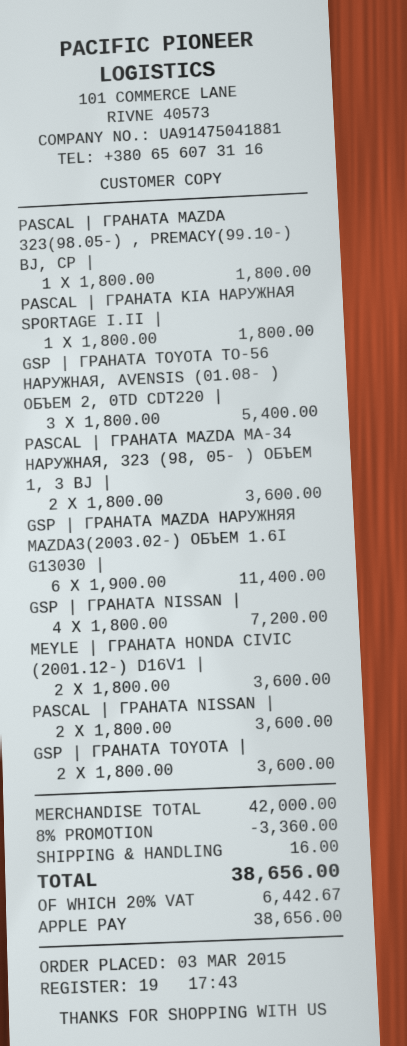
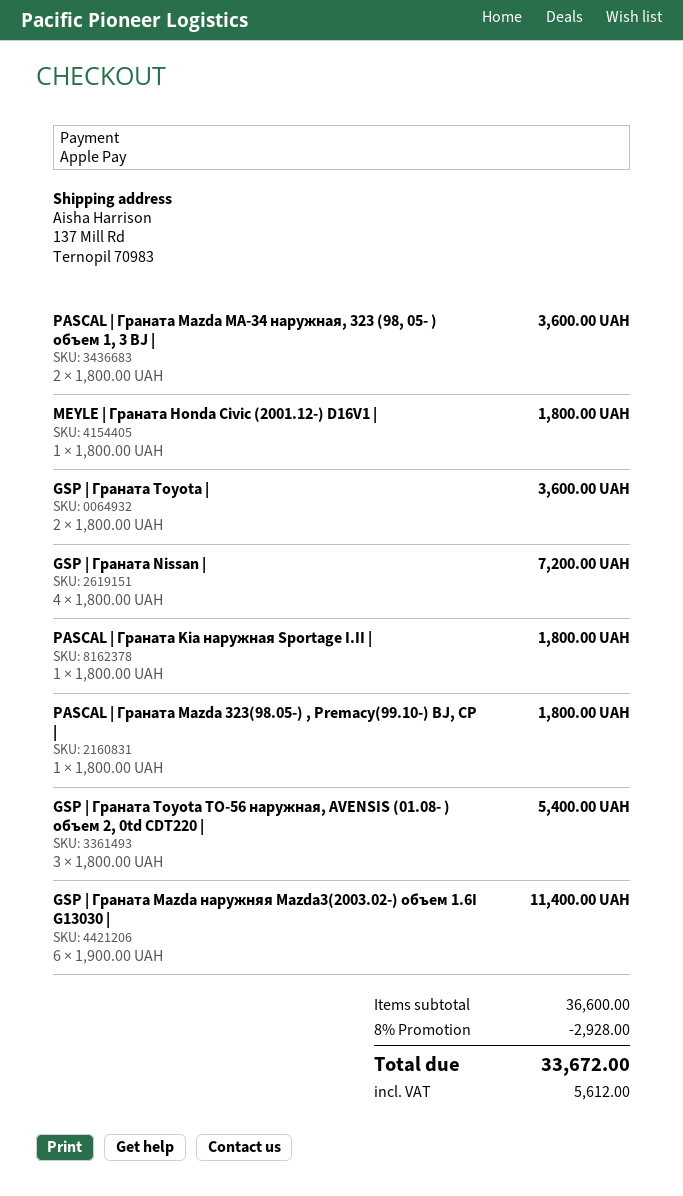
MEYLE | ГРАНАТА HONDA CIVIC (2001.12-) D16V1 |: 2 x 1800.00 = 3600.00 -> 1 x 1800.00 = 1800.00
PASCAL | ГРАНАТА NISSAN |: 2 x 1800.00 = 3600.00 -> none
subtotal: 42000.00 -> 36600.00
discount: 8% = 3360.00 -> 8% = 2928.00
shipping: 16.00 -> none
tax: 6442.67 -> 5612.00
total: 38656.00 -> 33672.00

